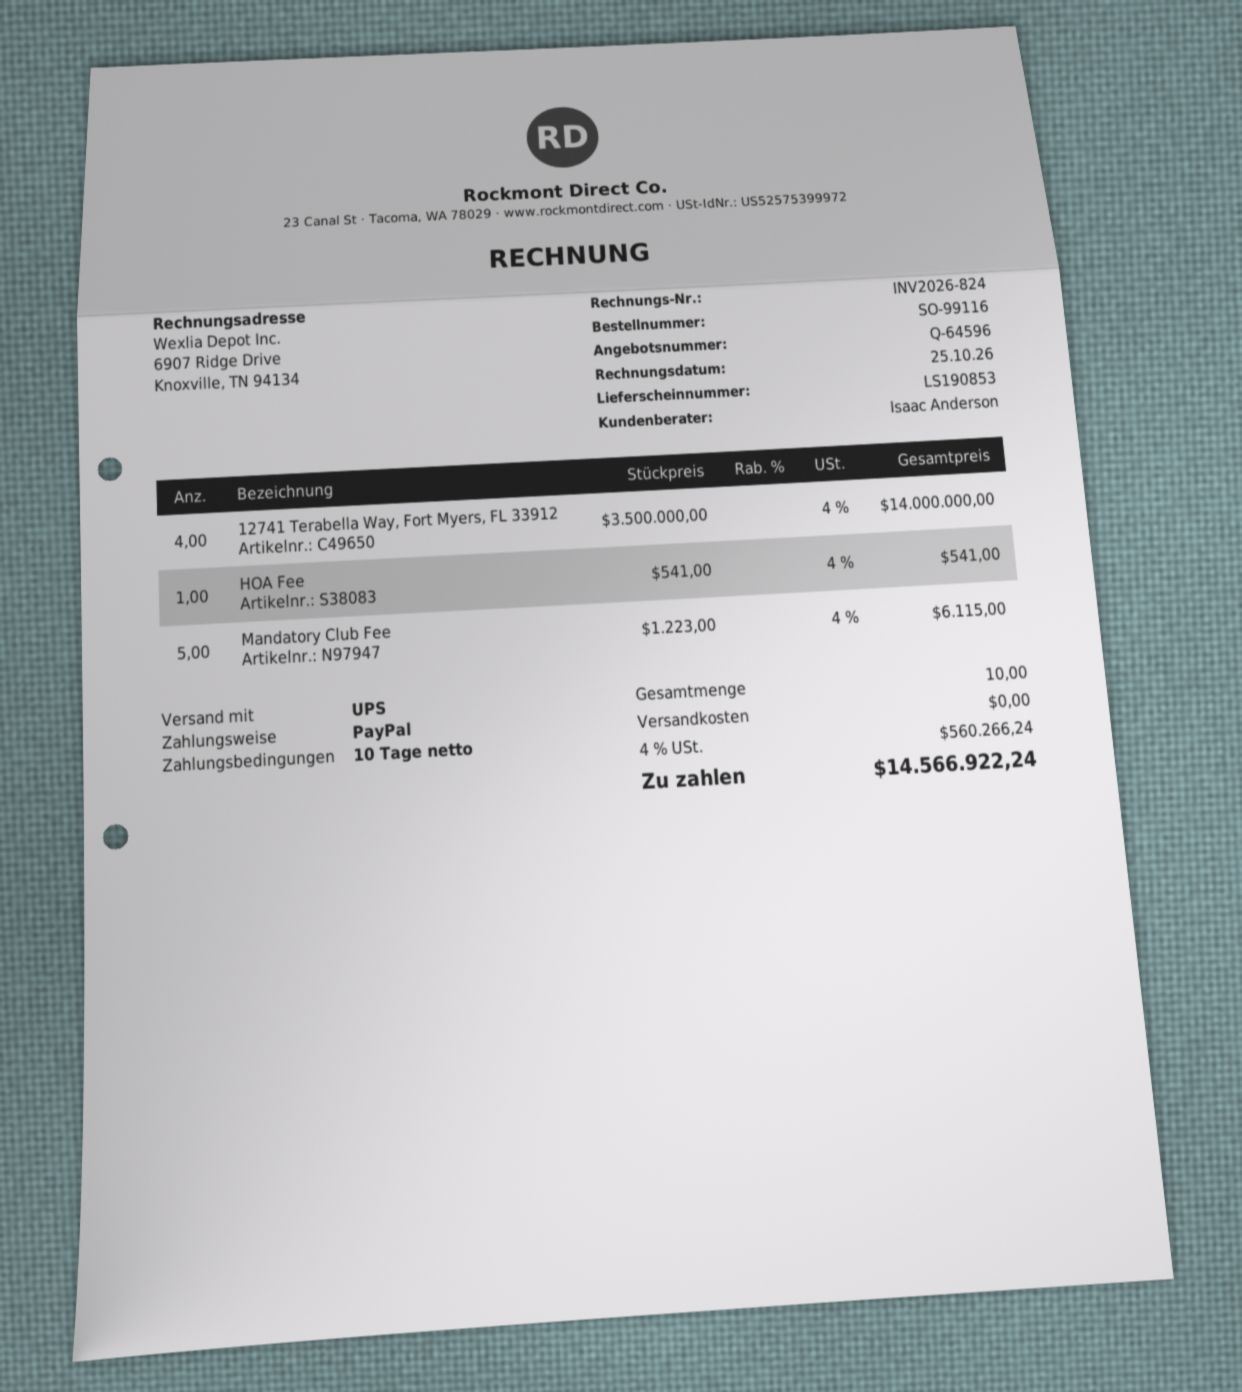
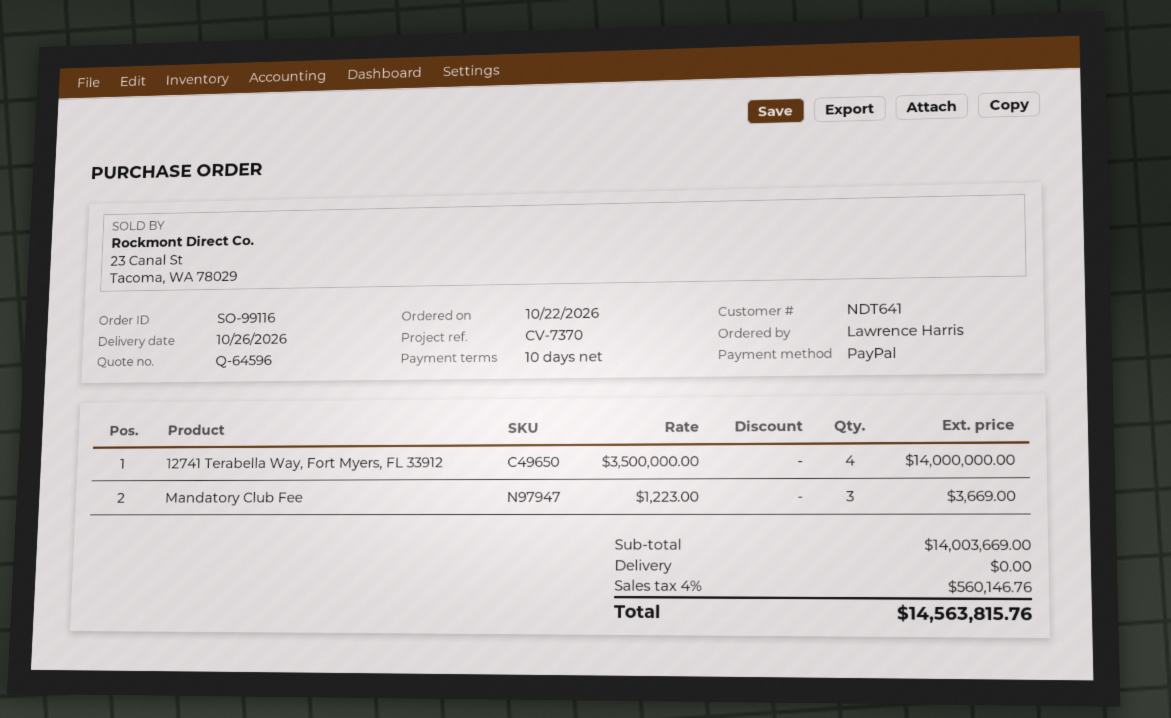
HOA Fee: 1 x 541.00 = 541.00 -> none
Mandatory Club Fee: 5 x 1223.00 = 6115.00 -> 3 x 1223.00 = 3669.00
tax: 4% = 560266.24 -> 4% = 560146.76
total: 14566922.24 -> 14563815.76

